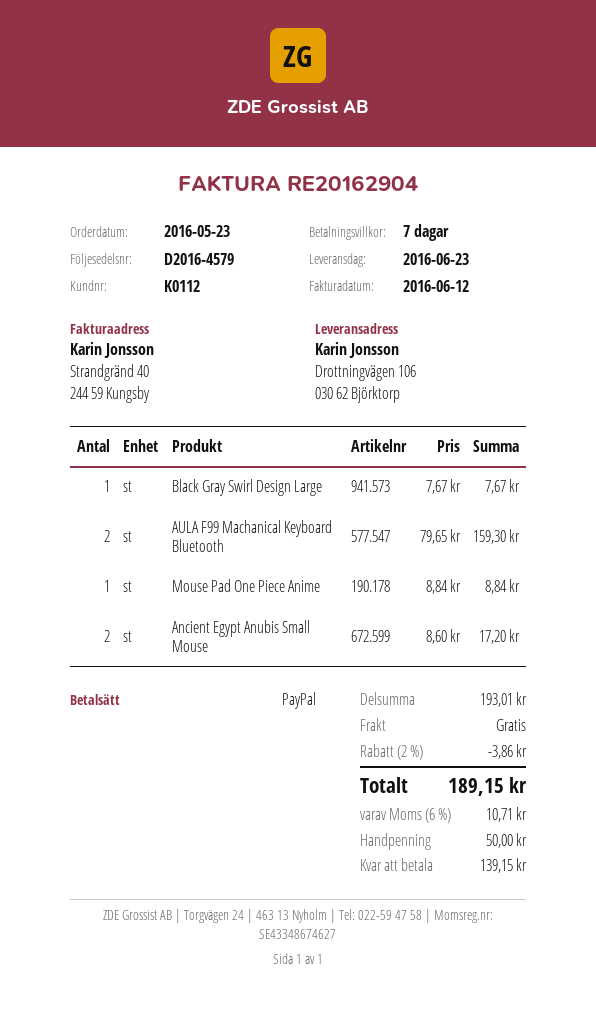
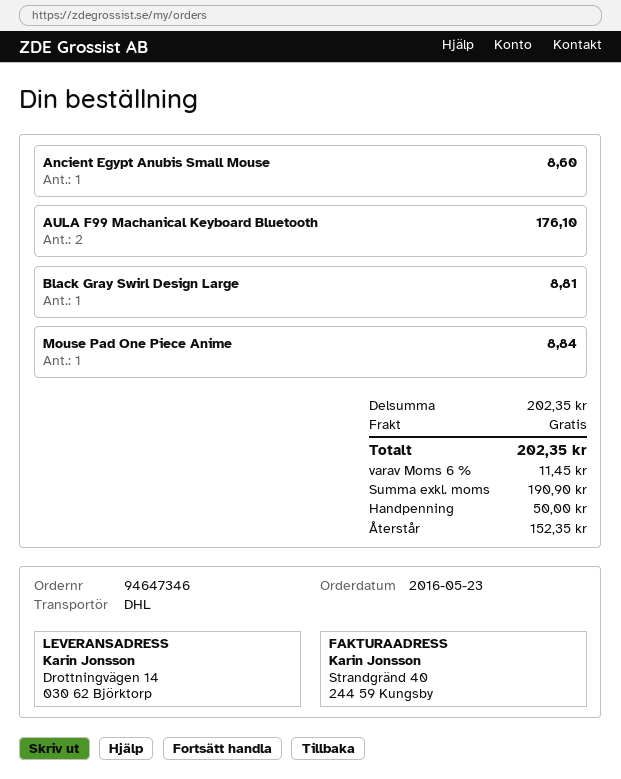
ship to: Drottningvägen 106, 030 62 Björktorp -> Drottningvägen 14, 030 62 Björktorp
Black Gray Swirl Design Large: 1 for 7.67 -> 1 for 8.81
AULA F99 Machanical Keyboard Bluetooth: 2 for 159.30 -> 2 for 176.10
Ancient Egypt Anubis Small Mouse: 2 for 17.20 -> 1 for 8.60
subtotal: 193.01 -> 202.35
discount: 2% = 3.86 -> none
tax: 6% = 10.71 -> 6% = 11.45
total: 189.15 -> 202.35
balance: 139.15 -> 152.35

